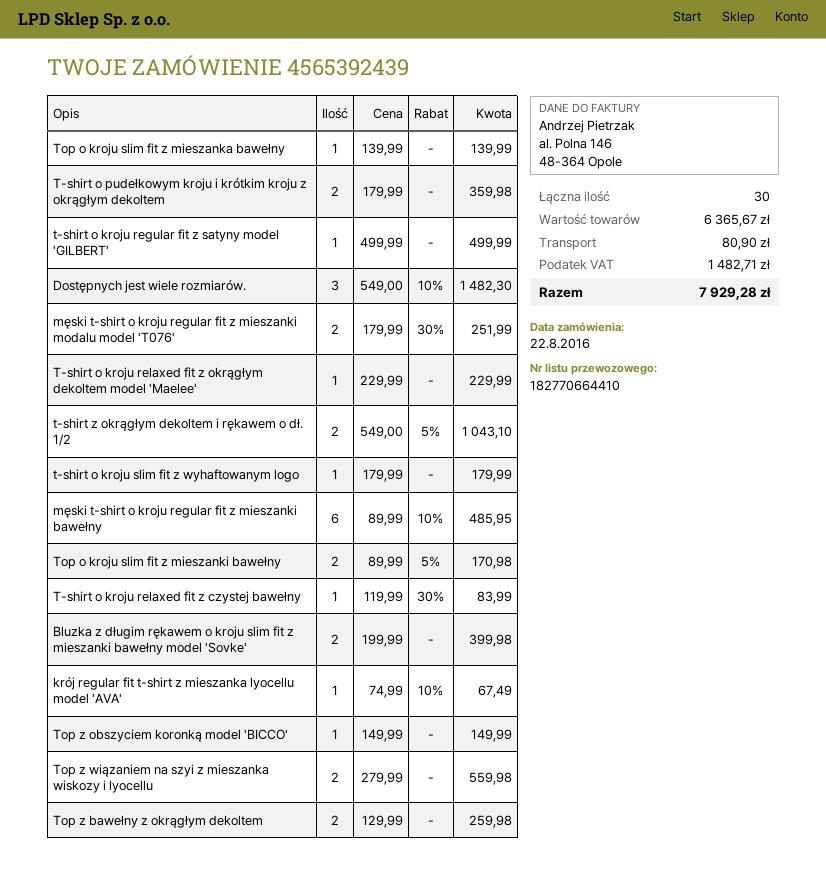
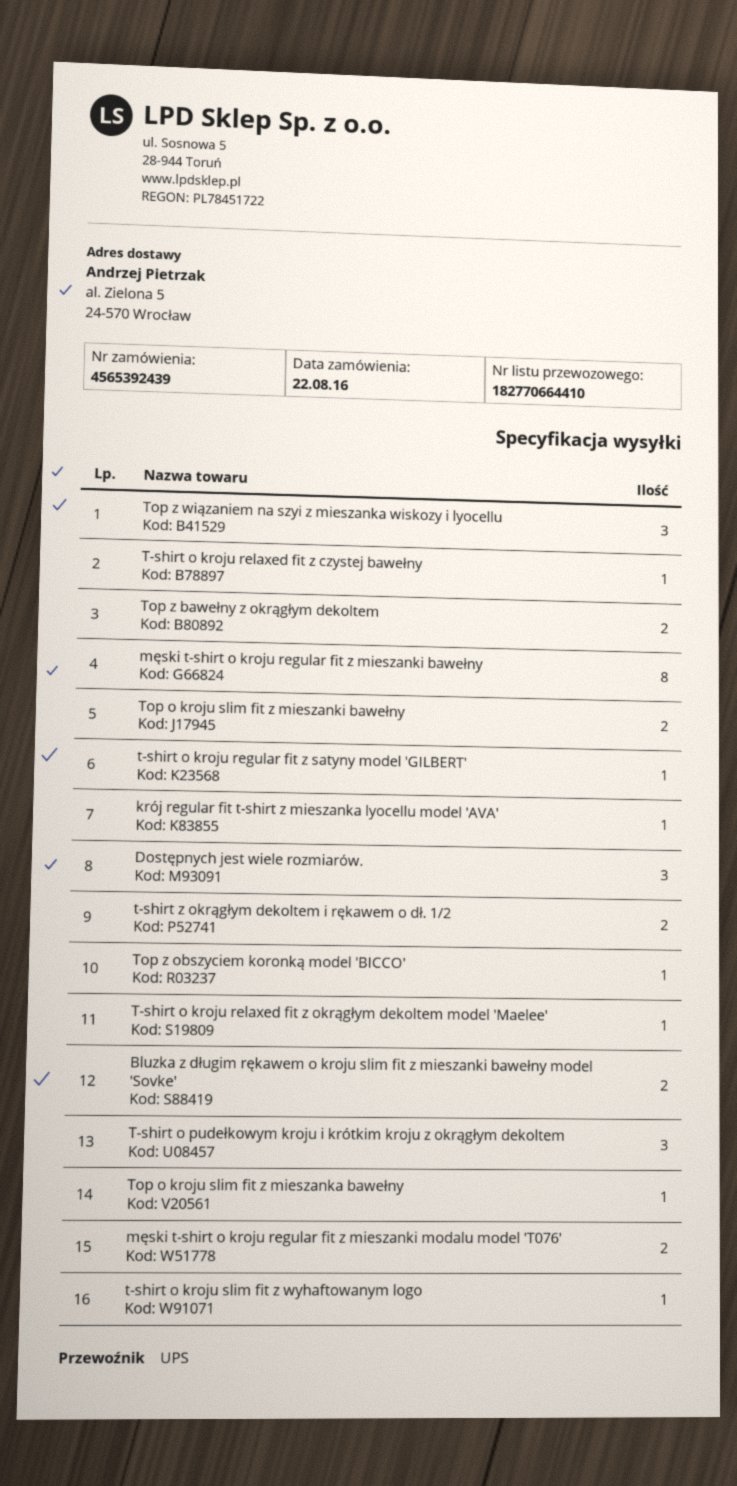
T-shirt o pudełkowym kroju i krótkim kroju z okrągłym dekoltem: 2 -> 3
męski t-shirt o kroju regular fit z mieszanki bawełny: 6 -> 8
Top z wiązaniem na szyi z mieszanka wiskozy i lyocellu: 2 -> 3

